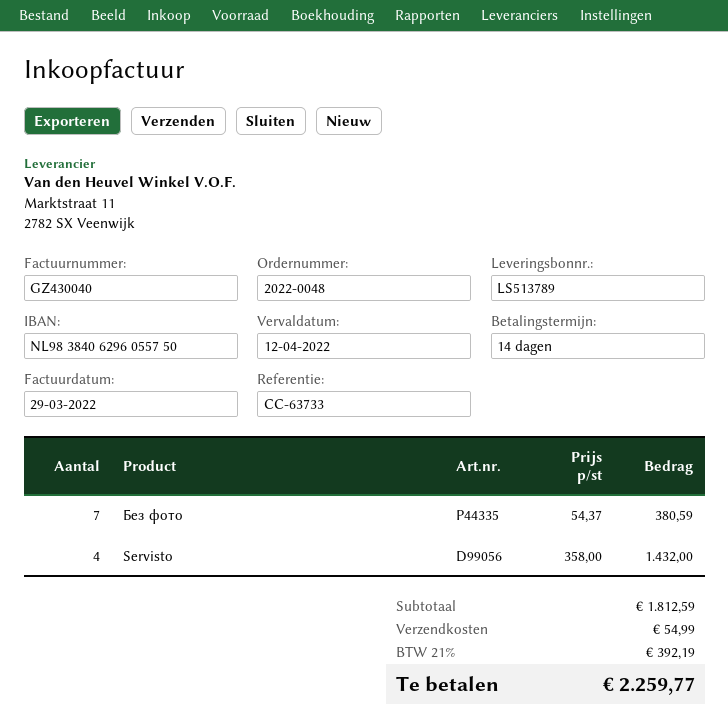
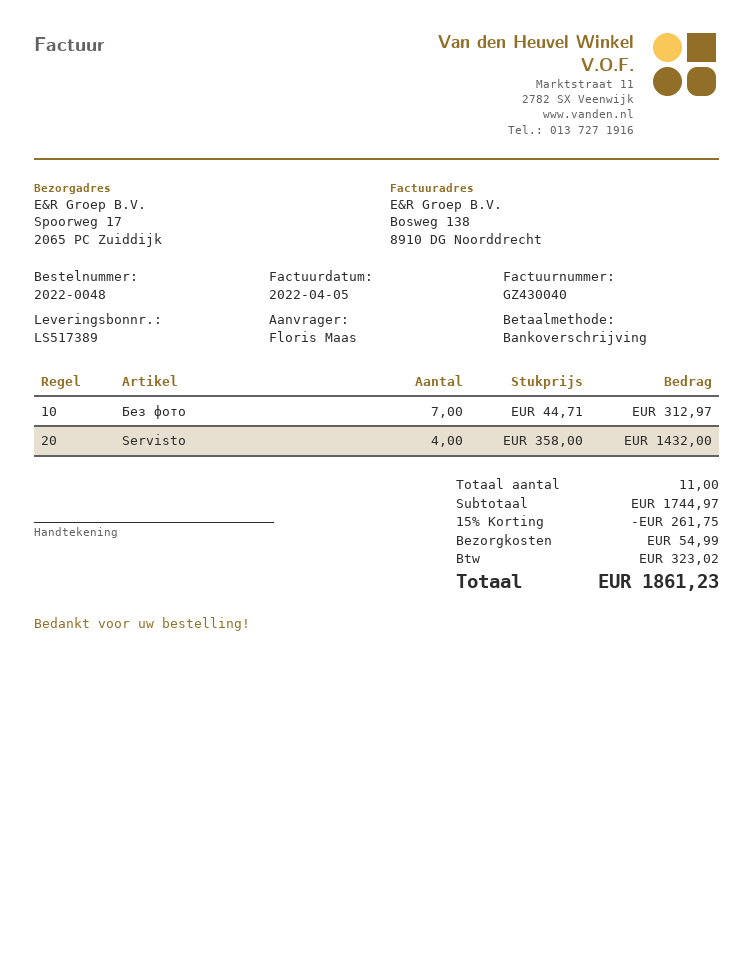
delivery note number: LS513789 -> LS517389
invoice date: 2022-03-29 -> 2022-04-05
Без фото: 7 x 54.37 = 380.59 -> 7 x 44.71 = 312.97
subtotal: 1812.59 -> 1744.97
discount: none -> 15% = 261.75
tax: 392.19 -> 323.02
total: 2259.77 -> 1861.23

